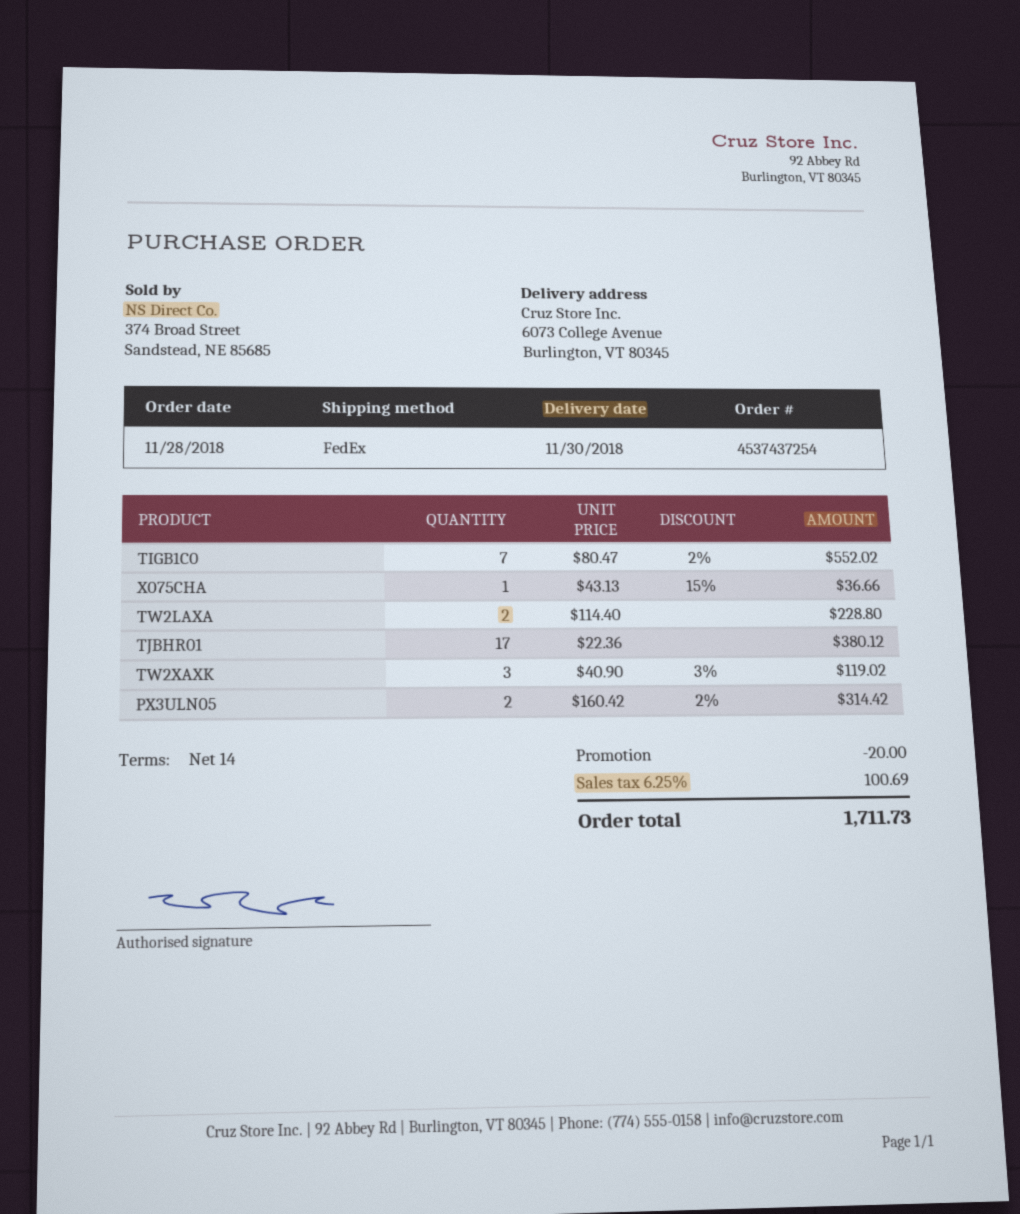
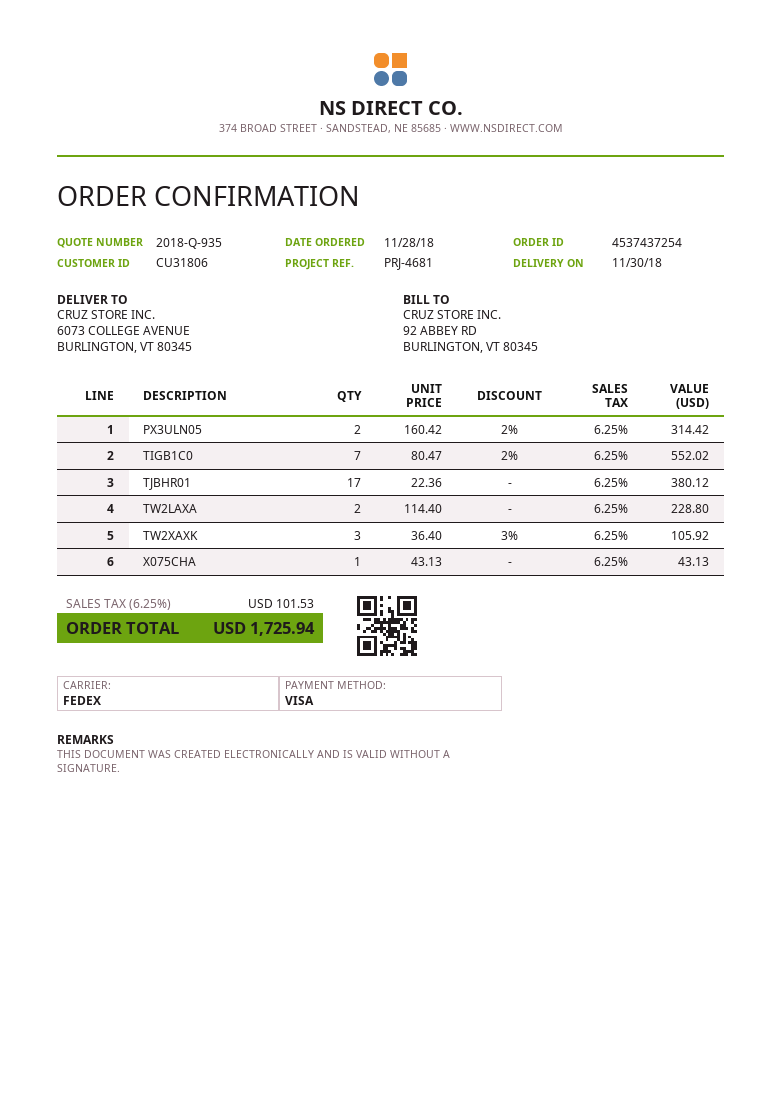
X075CHA: 1 x 43.13 - 15% = 36.66 -> 1 x 43.13 = 43.13
TW2XAXK: 3 x 40.90 - 3% = 119.02 -> 3 x 36.40 - 3% = 105.92
discount: 20.00 -> none
tax: 6.25% = 100.69 -> 6.25% = 101.53
total: 1711.73 -> 1725.94

